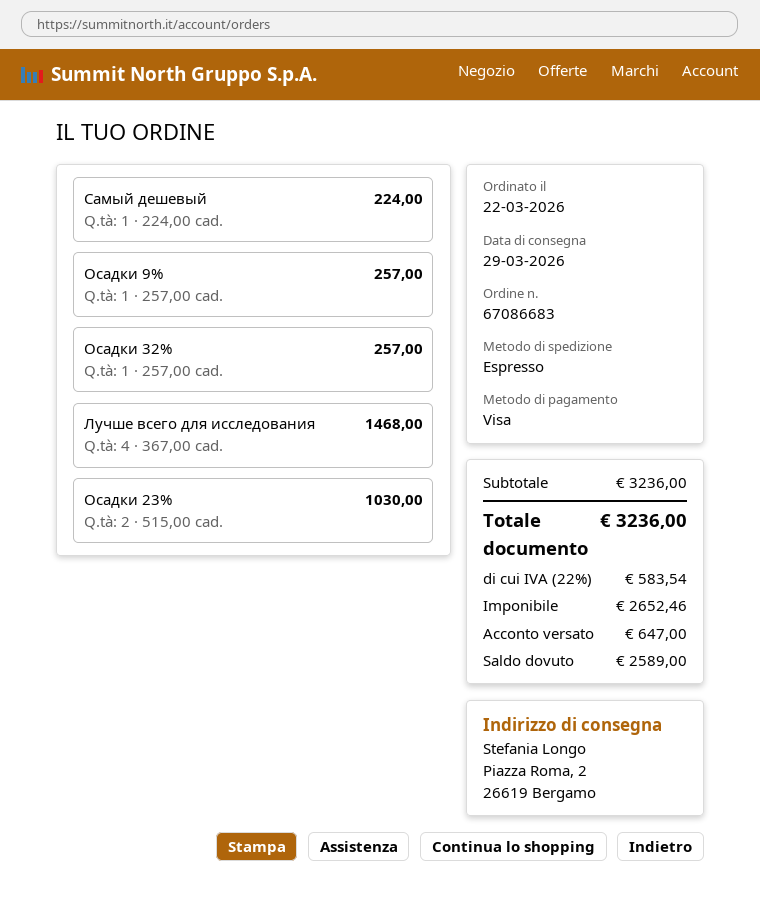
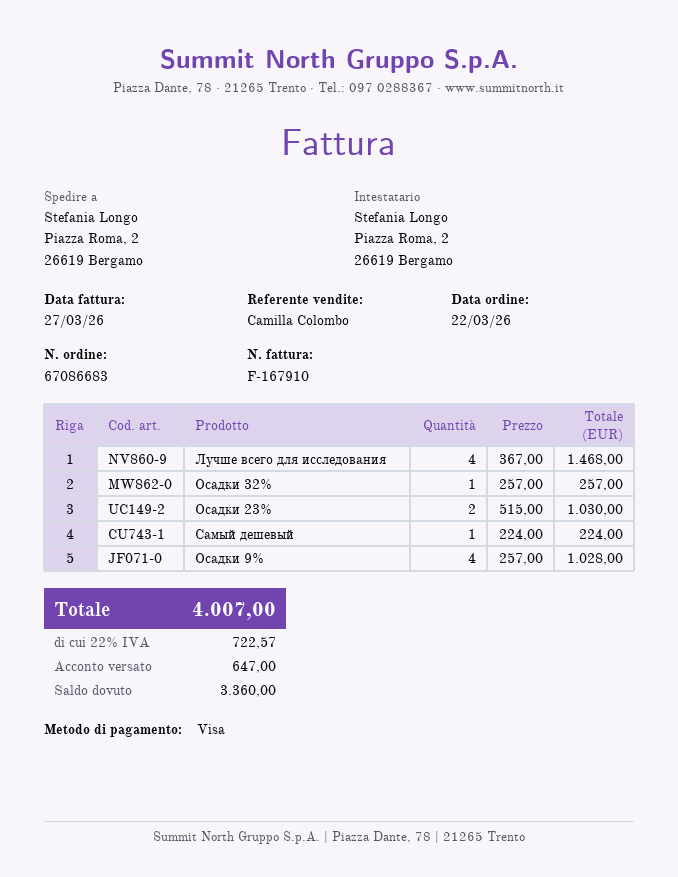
Осадки 9%: 1 x 257.00 = 257.00 -> 4 x 257.00 = 1028.00
tax: 22% = 583.54 -> 22% = 722.57
total: 3236.00 -> 4007.00
balance: 2589.00 -> 3360.00

